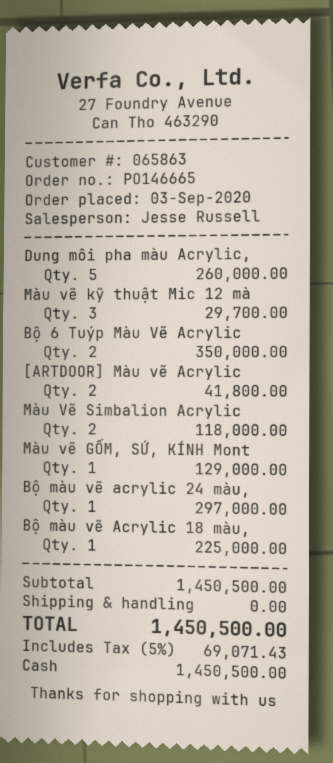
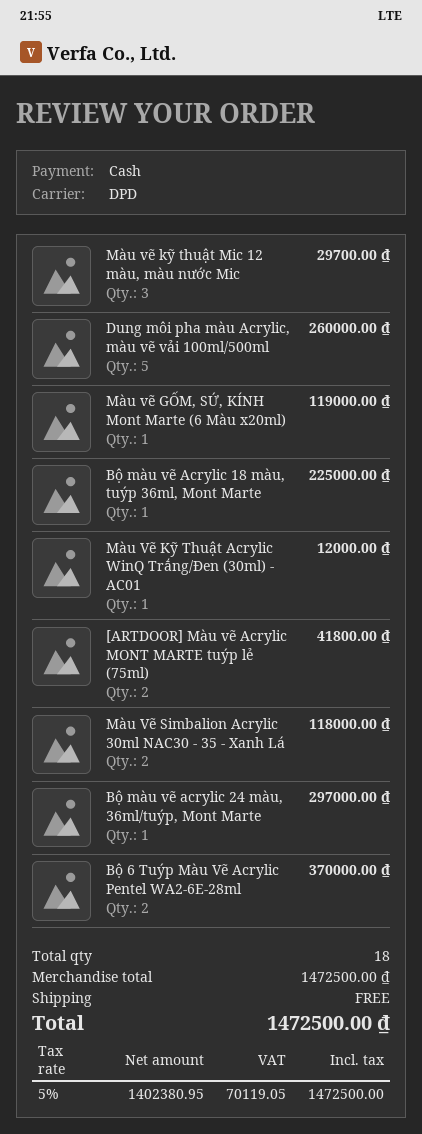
Bộ 6 Tuýp Màu Vẽ Acrylic: 2 for 350000.00 -> 2 for 370000.00
Màu vẽ GỐM, SỨ, KÍNH Mont: 1 for 129000.00 -> 1 for 119000.00
Màu Vẽ Kỹ Thuật Acrylic WinQ Trắng/Đen (30ml) - AC01: none -> 1 for 12000.00
subtotal: 1450500.00 -> 1472500.00
tax: 5% = 69071.43 -> 5% = 70119.05
total: 1450500.00 -> 1472500.00

